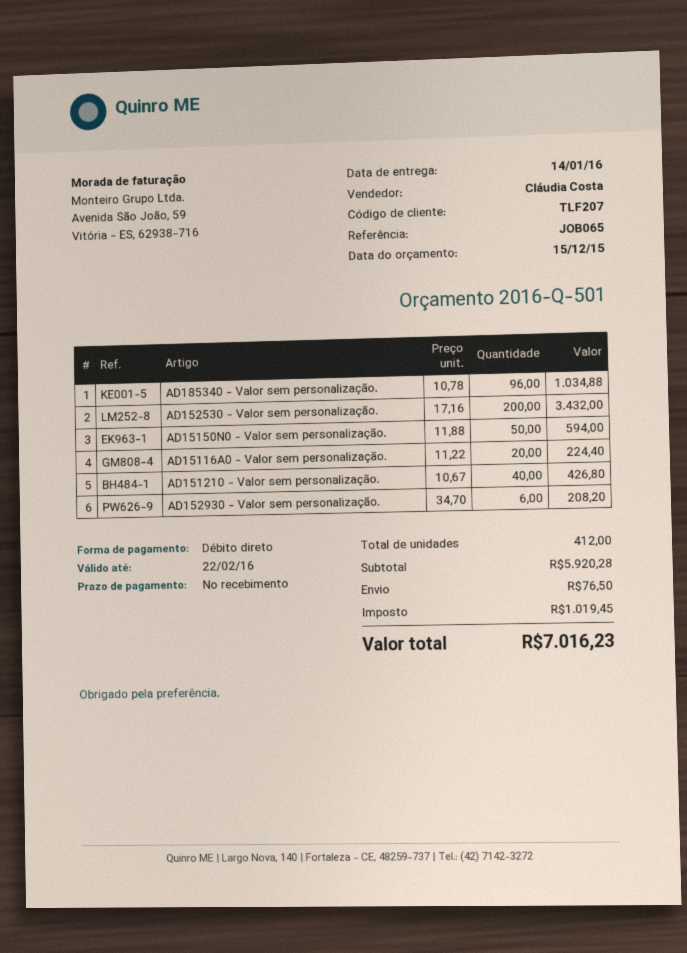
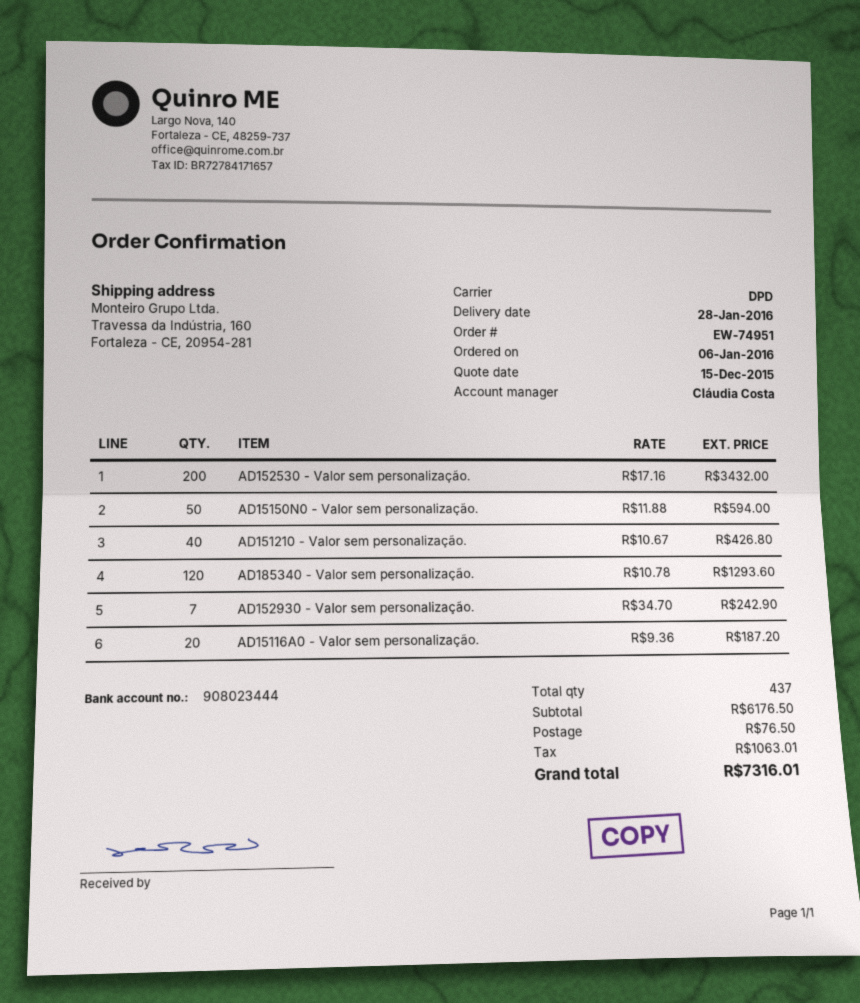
delivery date: 2016-01-14 -> 2016-01-28
AD185340 - Valor sem personalização.: 96 x 10.78 = 1034.88 -> 120 x 10.78 = 1293.60
AD15116A0 - Valor sem personalização.: 20 x 11.22 = 224.40 -> 20 x 9.36 = 187.20
AD152930 - Valor sem personalização.: 6 x 34.70 = 208.20 -> 7 x 34.70 = 242.90
total quantity: 412 -> 437
subtotal: 5920.28 -> 6176.50
tax: 1019.45 -> 1063.01
total: 7016.23 -> 7316.01

